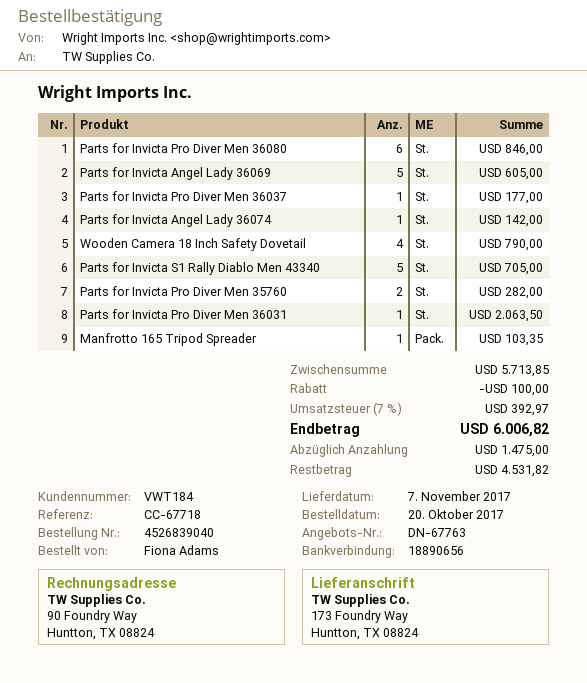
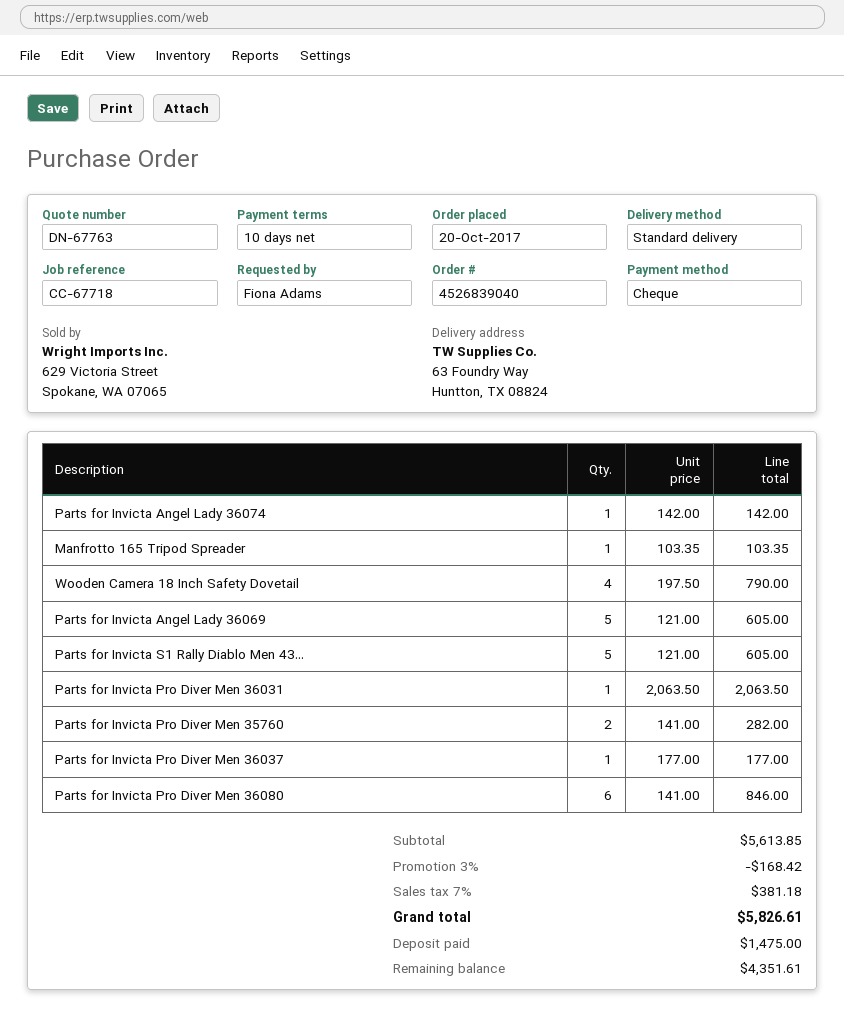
ship to: 173 Foundry Way, Huntton, TX 08824 -> 63 Foundry Way, Huntton, TX 08824
Parts for Invicta S1 Rally Diablo Men 43340: 5 for 705.00 -> 5 for 605.00
subtotal: 5713.85 -> 5613.85
discount: 100.00 -> 168.42
tax: 7% = 392.97 -> 7% = 381.18
total: 6006.82 -> 5826.61
balance: 4531.82 -> 4351.61

